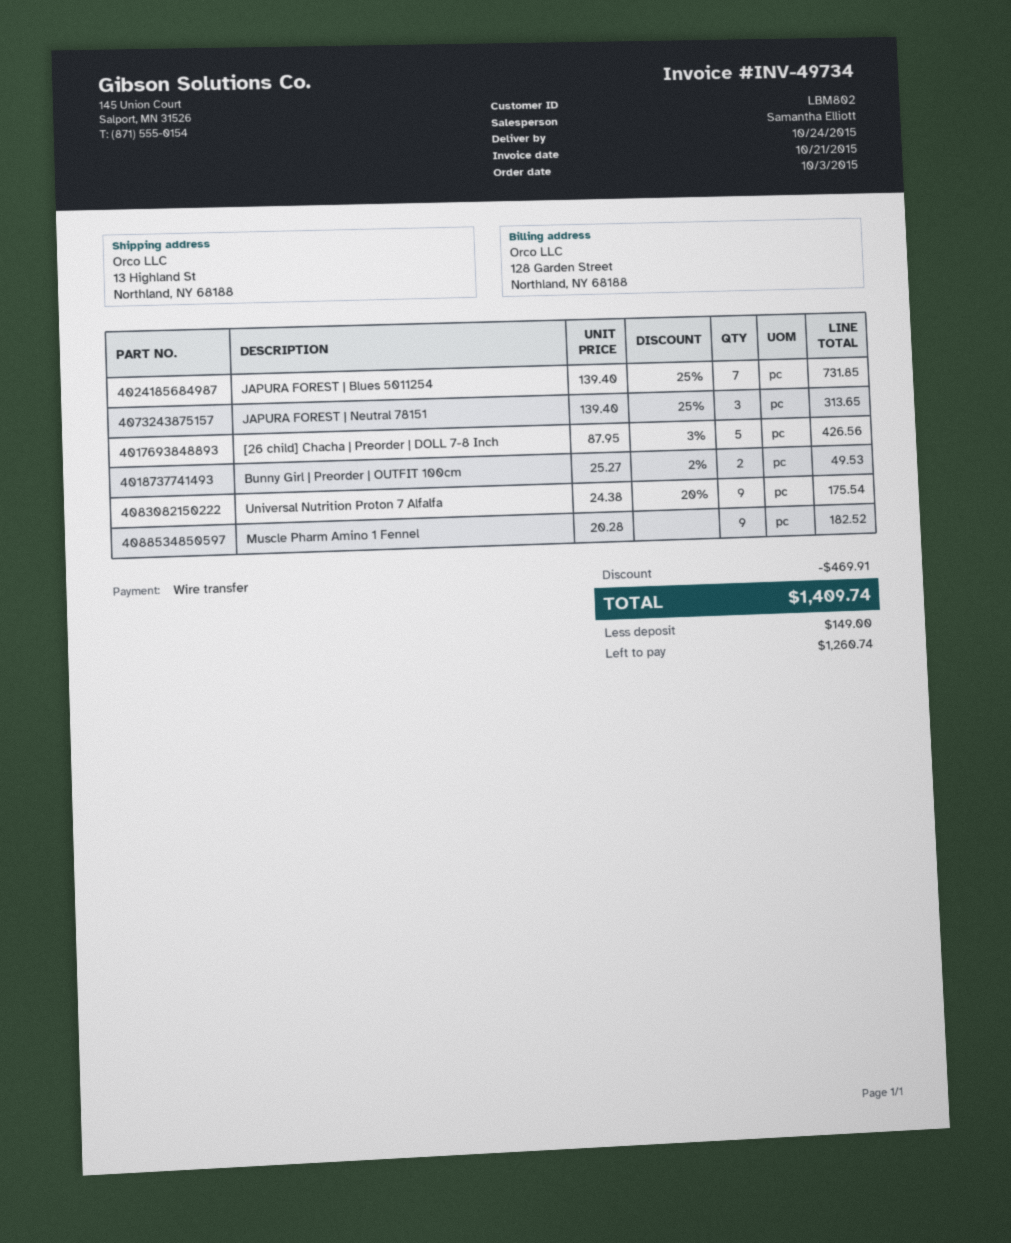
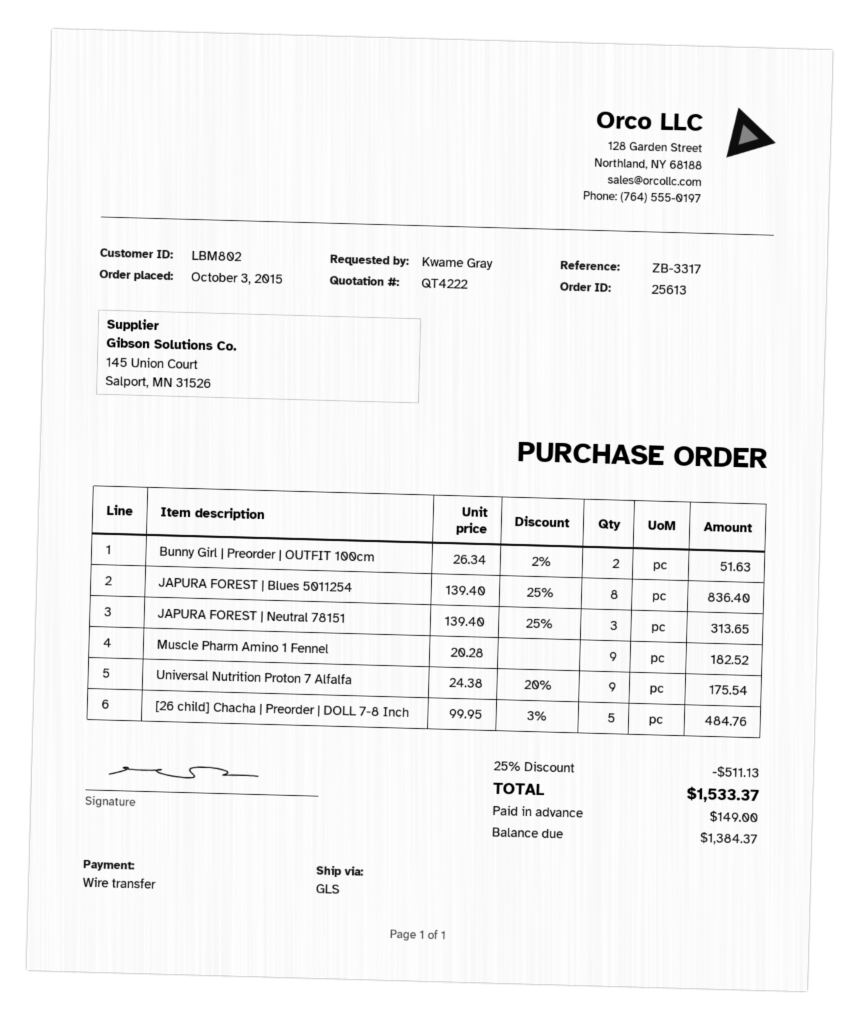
JAPURA FOREST | Blues 5011254: 7 x 139.40 - 25% = 731.85 -> 8 x 139.40 - 25% = 836.40
[26 child] Chacha | Preorder | DOLL 7-8 Inch: 5 x 87.95 - 3% = 426.56 -> 5 x 99.95 - 3% = 484.76
Bunny Girl | Preorder | OUTFIT 100cm: 2 x 25.27 - 2% = 49.53 -> 2 x 26.34 - 2% = 51.63
discount: 469.91 -> 511.13
total: 1409.74 -> 1533.37
balance: 1260.74 -> 1384.37

